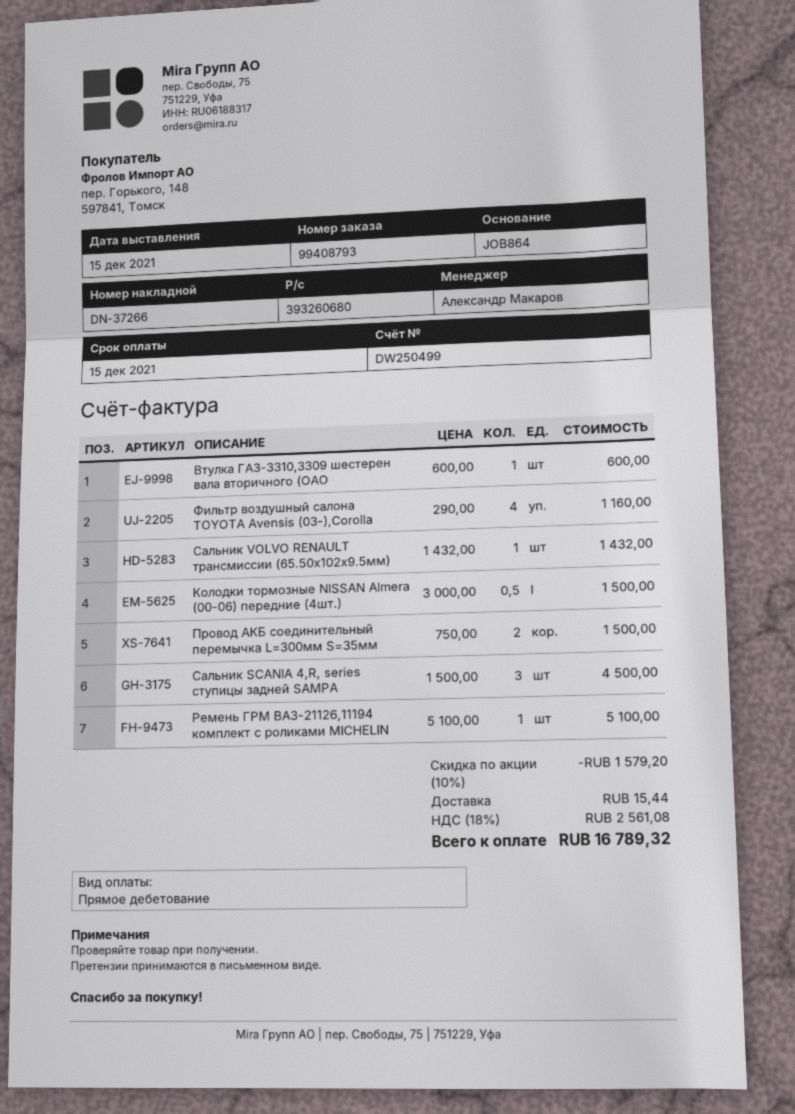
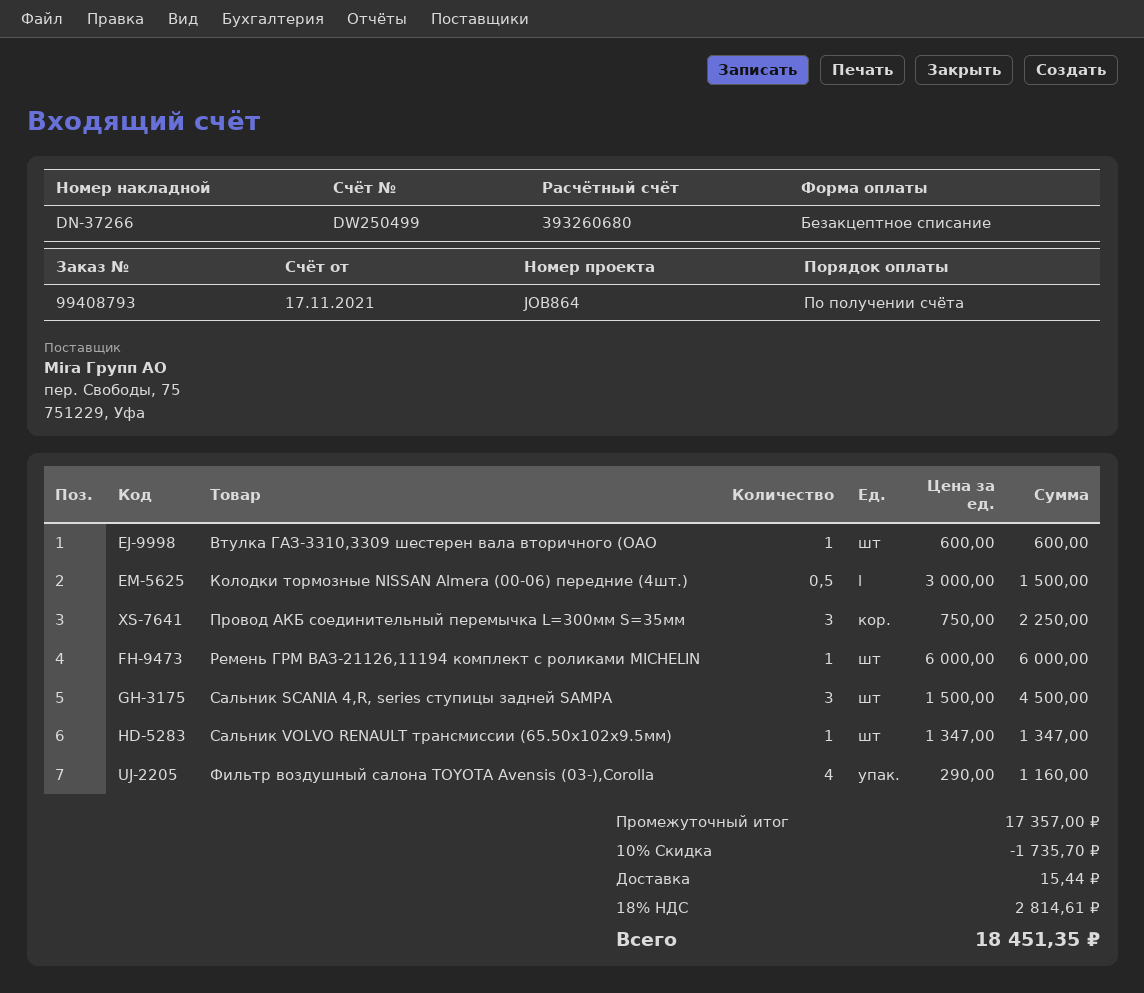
invoice date: 2021-12-15 -> 2021-11-17
Сальник VOLVO RENAULT трансмиссии (65.50х102х9.5мм): 1 x 1432.00 = 1432.00 -> 1 x 1347.00 = 1347.00
Провод АКБ соединительный перемычка L=300мм S=35мм: 2 x 750.00 = 1500.00 -> 3 x 750.00 = 2250.00
Ремень ГРМ ВАЗ-21126,11194 комплект с роликами MICHELIN: 1 x 5100.00 = 5100.00 -> 1 x 6000.00 = 6000.00
discount: 10% = 1579.20 -> 10% = 1735.70
tax: 18% = 2561.08 -> 18% = 2814.61
total: 16789.32 -> 18451.35

